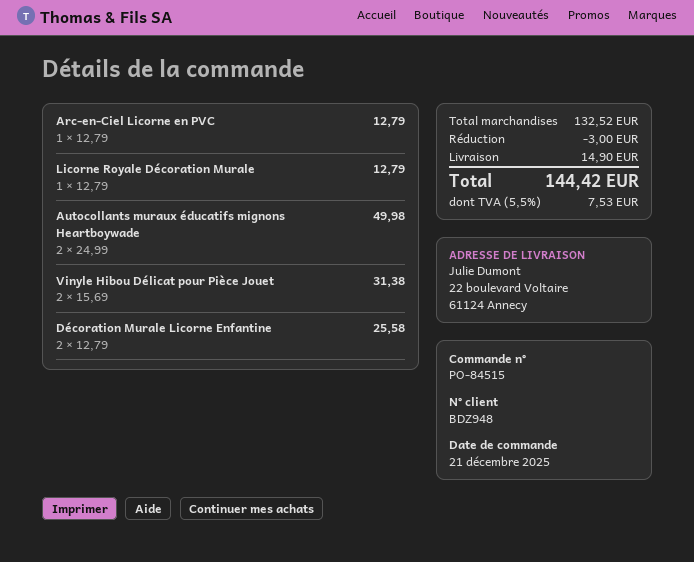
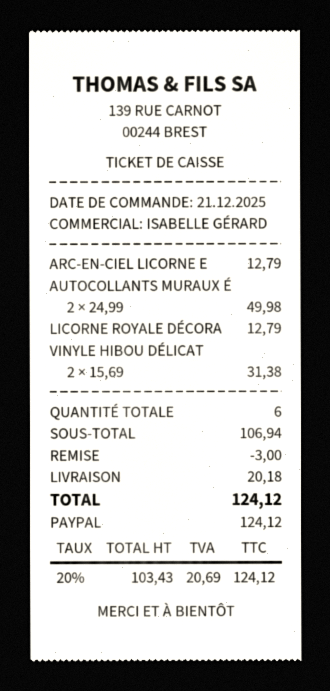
Décoration Murale Licorne Enfantine: 2 x 12.79 = 25.58 -> none
subtotal: 132.52 -> 106.94
shipping: 14.90 -> 20.18
tax: 5.5% = 7.53 -> 20% = 20.69
total: 144.42 -> 124.12

